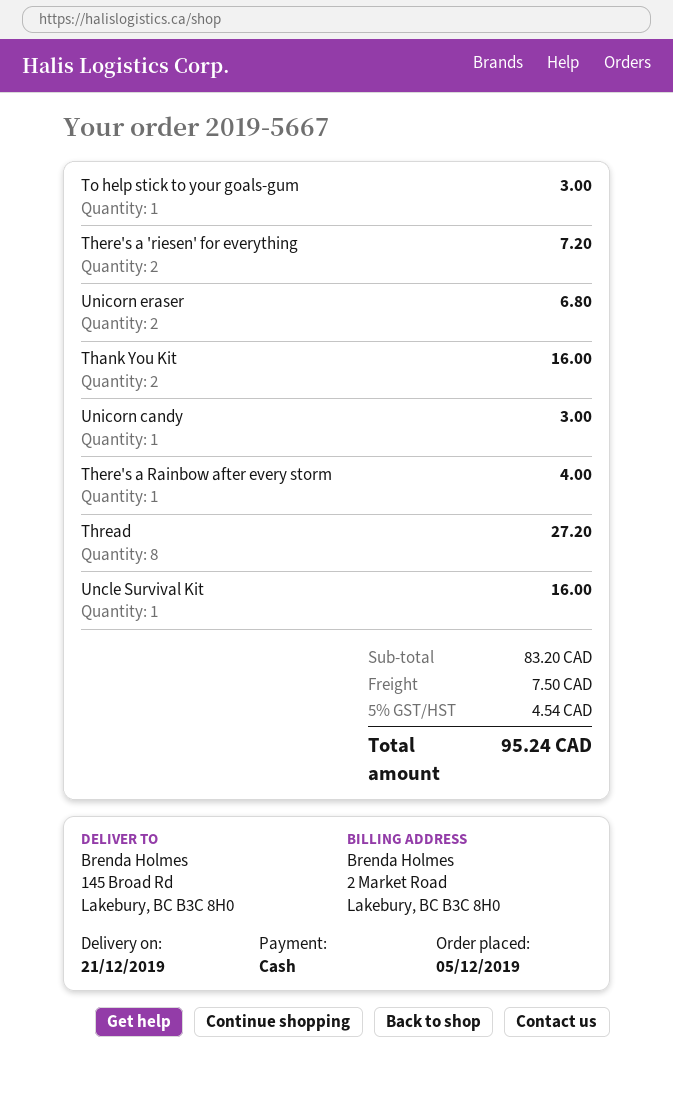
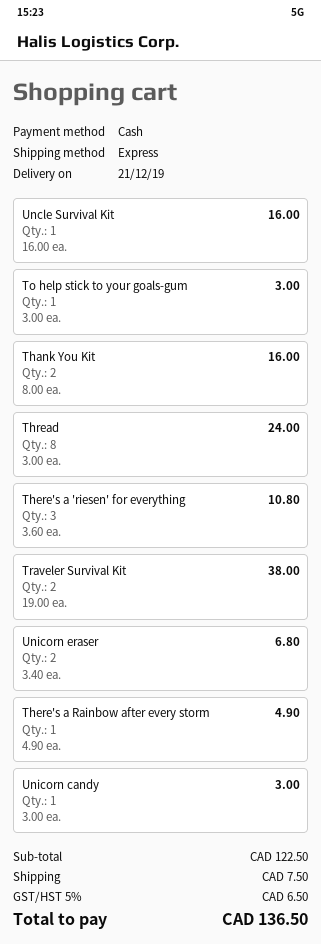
There's a 'riesen' for everything: 2 for 7.20 -> 3 for 10.80
There's a Rainbow after every storm: 1 for 4.00 -> 1 for 4.90
Thread: 8 for 27.20 -> 8 for 24.00
Traveler Survival Kit: none -> 2 for 38.00
subtotal: 83.20 -> 122.50
tax: 5% = 4.54 -> 5% = 6.50
total: 95.24 -> 136.50

